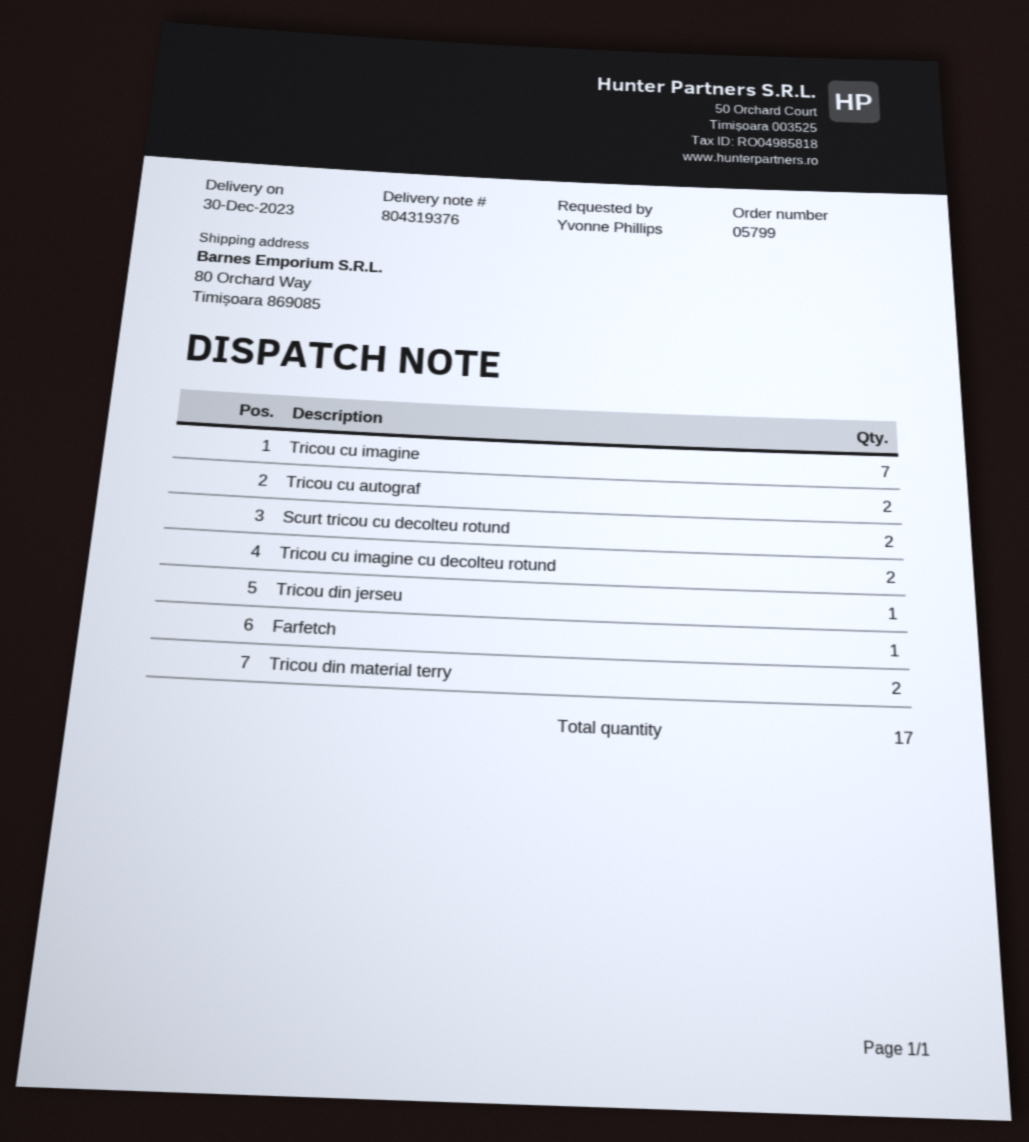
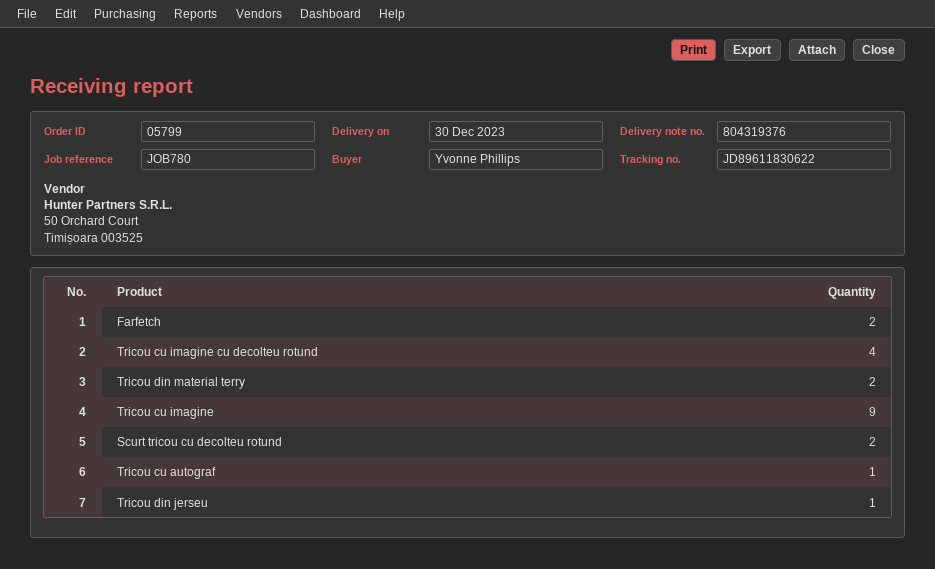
Tricou cu imagine: 7 -> 9
Tricou cu autograf: 2 -> 1
Tricou cu imagine cu decolteu rotund: 2 -> 4
Farfetch: 1 -> 2

